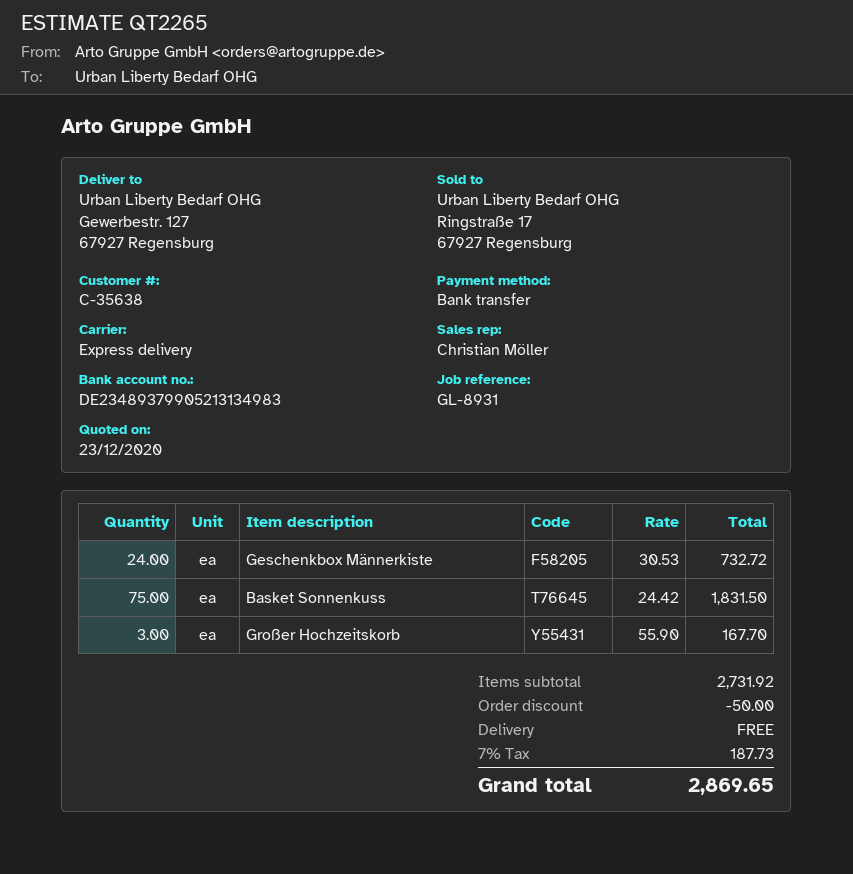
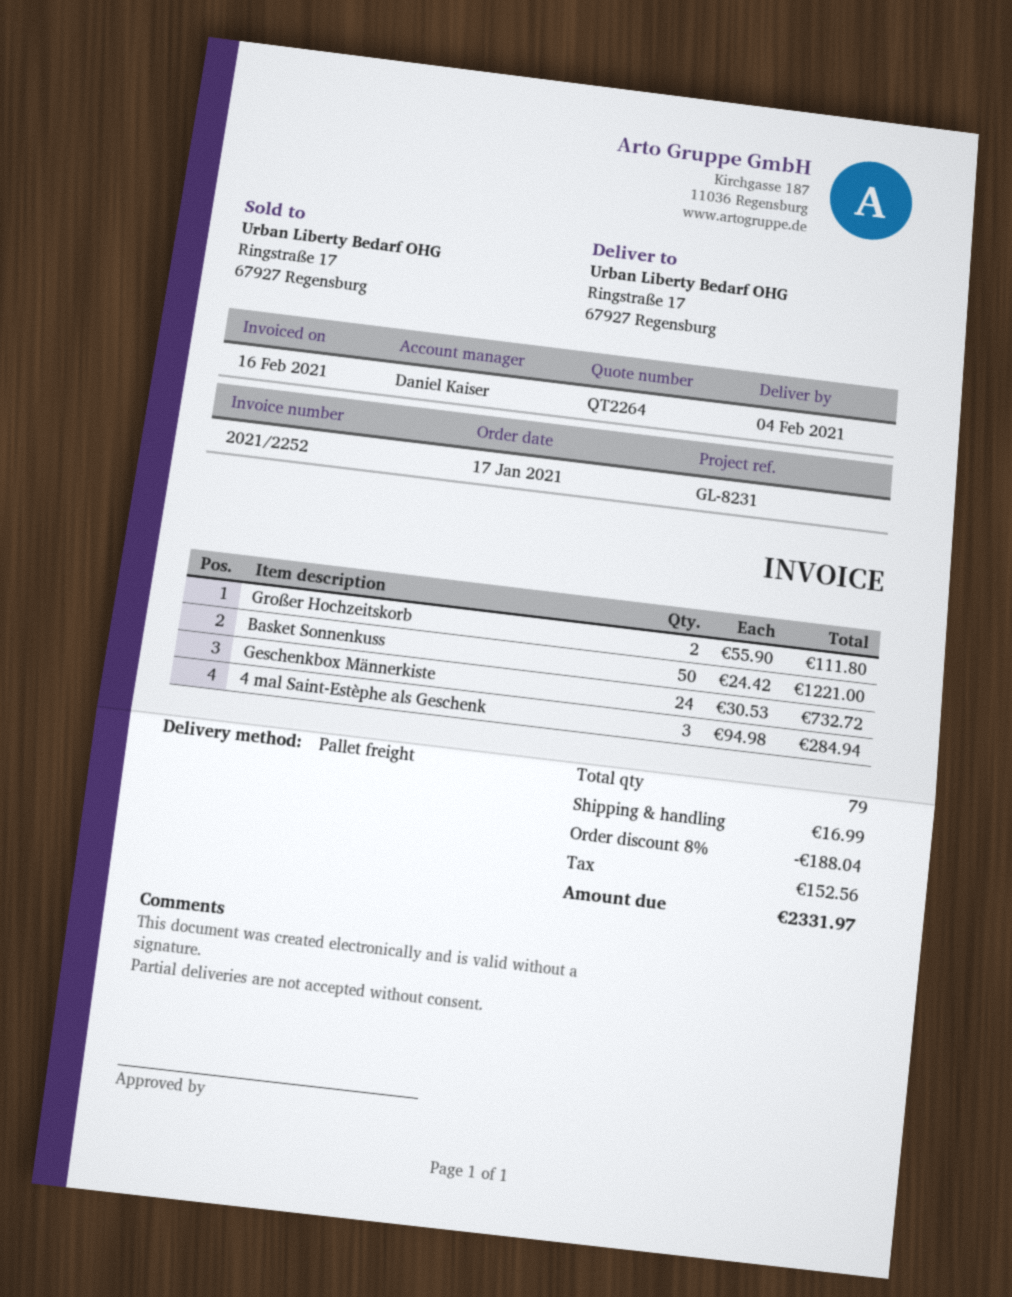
quote number: QT2265 -> QT2264
reference: GL-8931 -> GL-8231
sales rep: Christian Möller -> Daniel Kaiser
shipping method: express -> pallet freight
ship to: Gewerbestr. 127, 67927 Regensburg -> Ringstraße 17, 67927 Regensburg
Basket Sonnenkuss: 75 x 24.42 = 1831.50 -> 50 x 24.42 = 1221.00
Großer Hochzeitskorb: 3 x 55.90 = 167.70 -> 2 x 55.90 = 111.80
4 mal Saint-Estèphe als Geschenk: none -> 3 x 94.98 = 284.94
discount: 50.00 -> 188.04
shipping: 0.00 -> 16.99
tax: 187.73 -> 152.56
total: 2869.65 -> 2331.97

